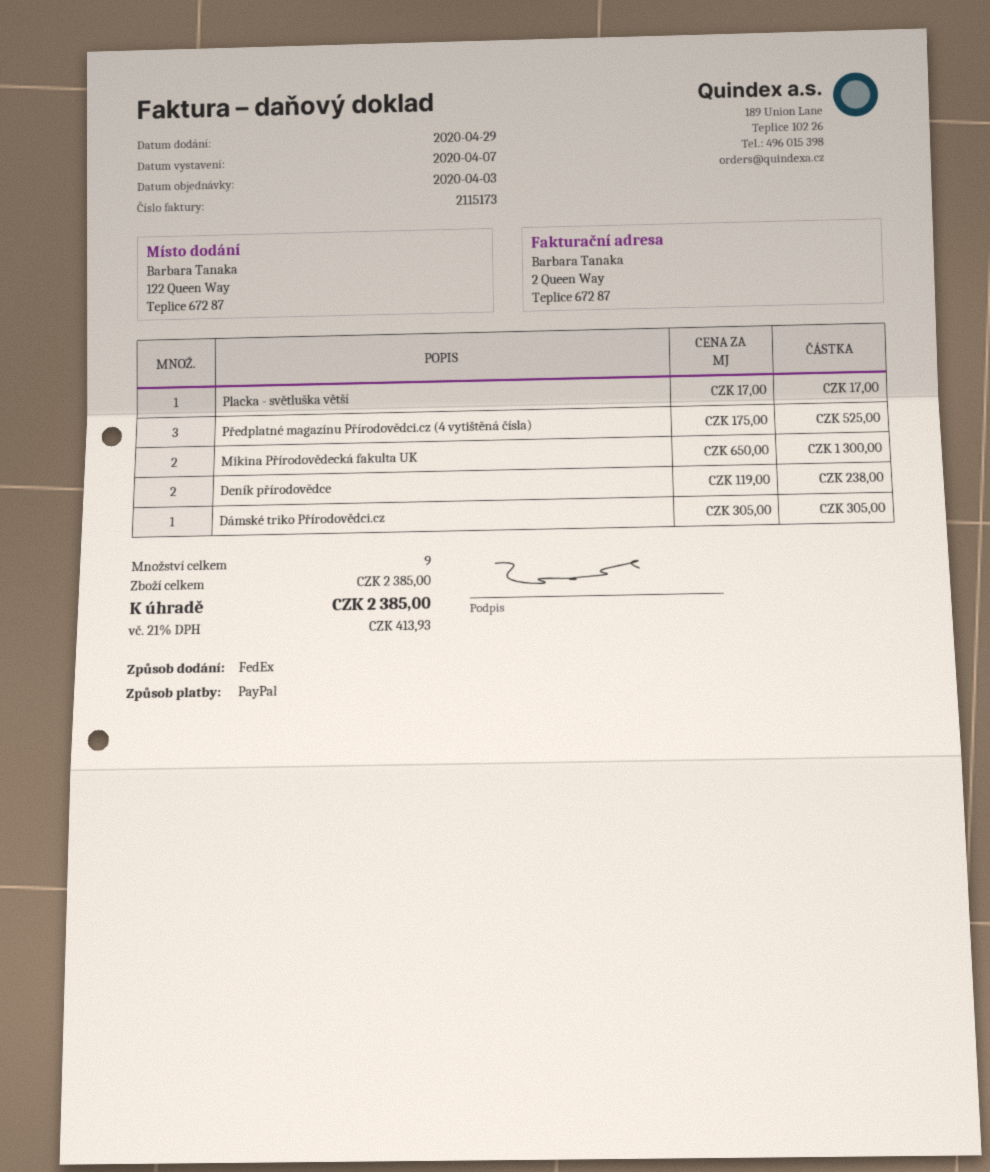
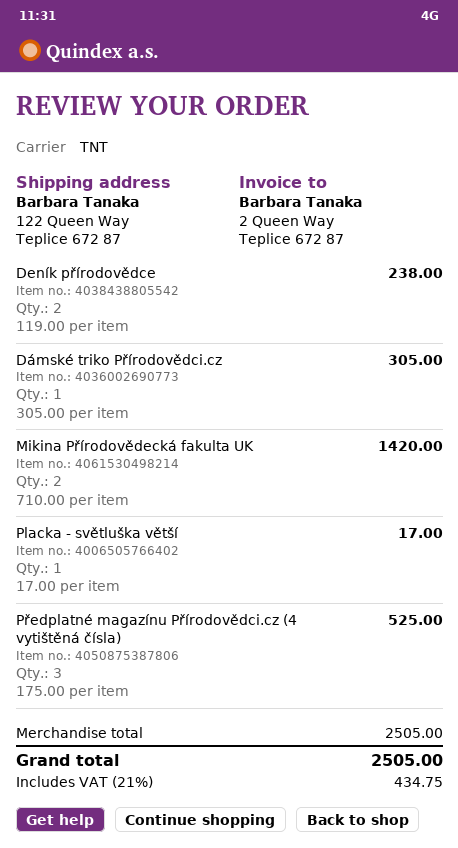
shipping method: FedEx -> TNT
Mikina Přírodovědecká fakulta UK: 2 x 650.00 = 1300.00 -> 2 x 710.00 = 1420.00
subtotal: 2385.00 -> 2505.00
tax: 21% = 413.93 -> 21% = 434.75
total: 2385.00 -> 2505.00

